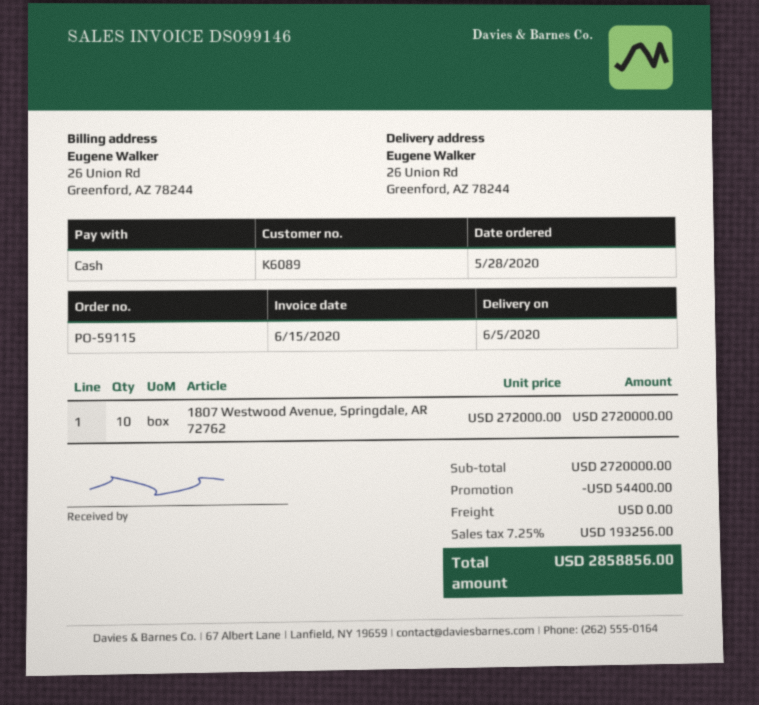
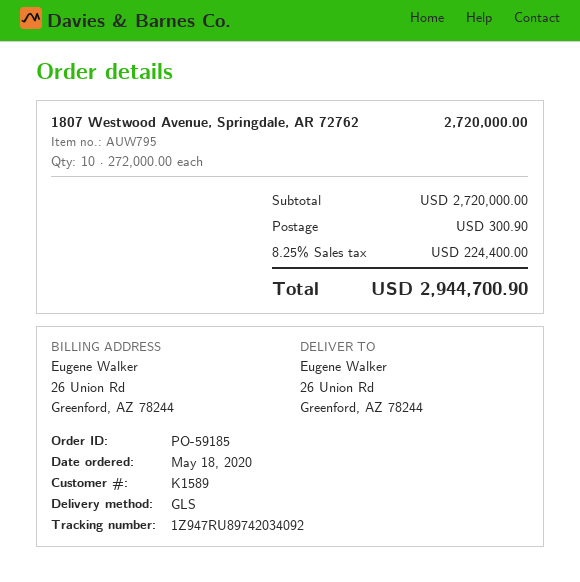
order number: PO-59115 -> PO-59185
order date: 2020-05-28 -> 2020-05-18
customer number: K6089 -> K1589
discount: 54400.00 -> none
shipping: 0.00 -> 300.90
tax: 7.25% = 193256.00 -> 8.25% = 224400.00
total: 2858856.00 -> 2944700.90

